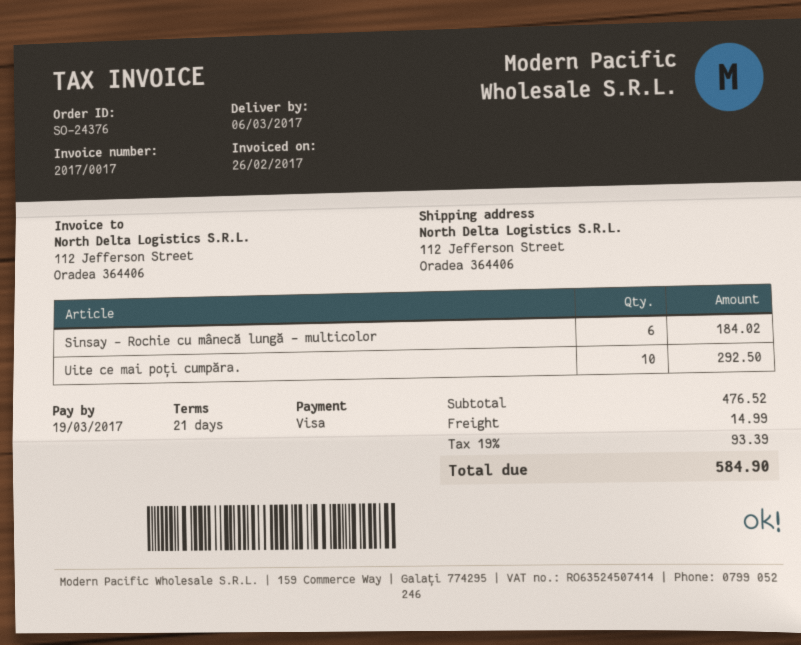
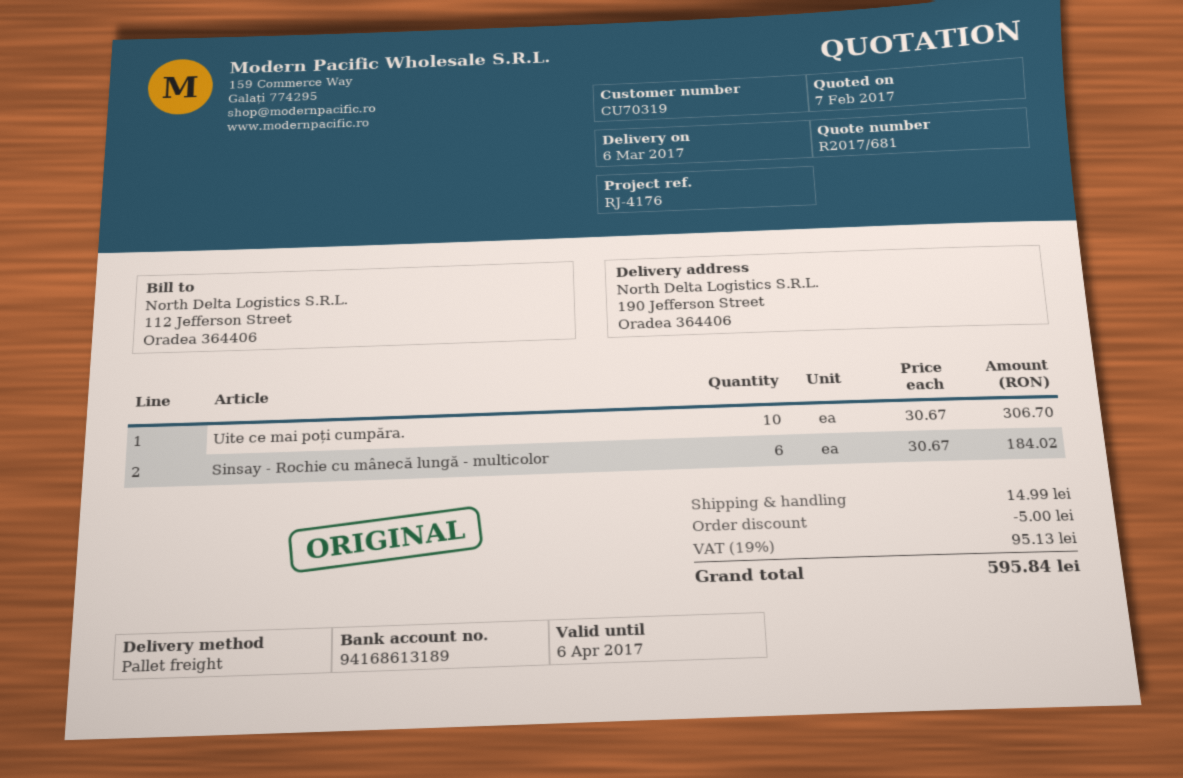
ship to: 112 Jefferson Street, Oradea 364406 -> 190 Jefferson Street, Oradea 364406
Uite ce mai poți cumpăra.: 10 for 292.50 -> 10 for 306.70
discount: none -> 5.00
tax: 19% = 93.39 -> 19% = 95.13
total: 584.90 -> 595.84

